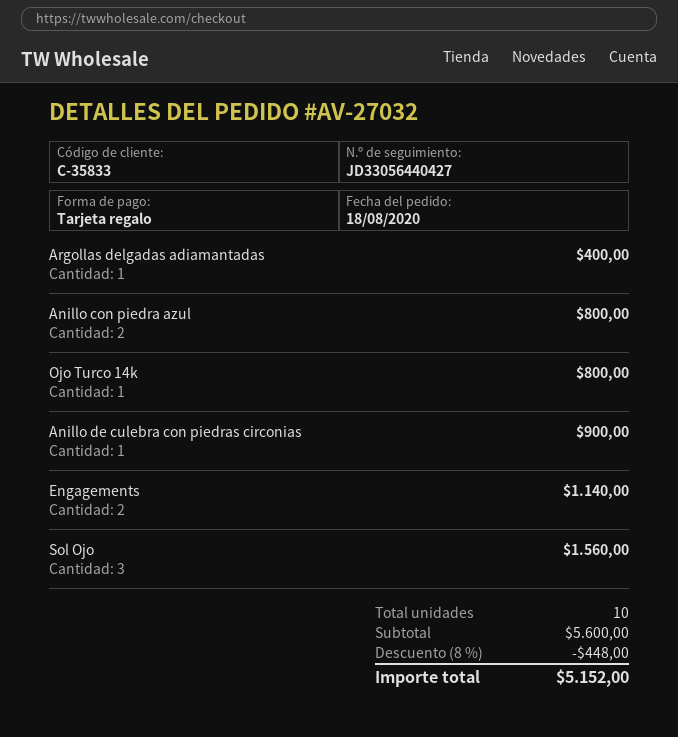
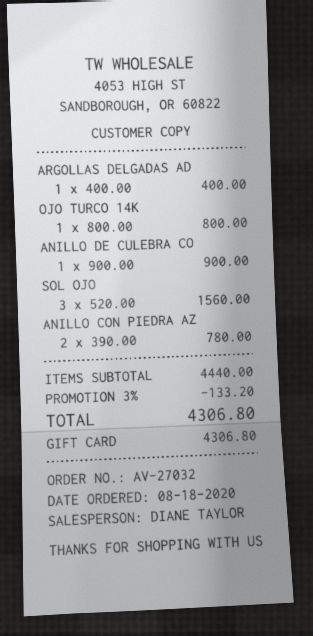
Anillo con piedra azul: 2 for 800.00 -> 2 for 780.00
Engagements: 2 for 1140.00 -> none
subtotal: 5600.00 -> 4440.00
discount: 8% = 448.00 -> 3% = 133.20
total: 5152.00 -> 4306.80

